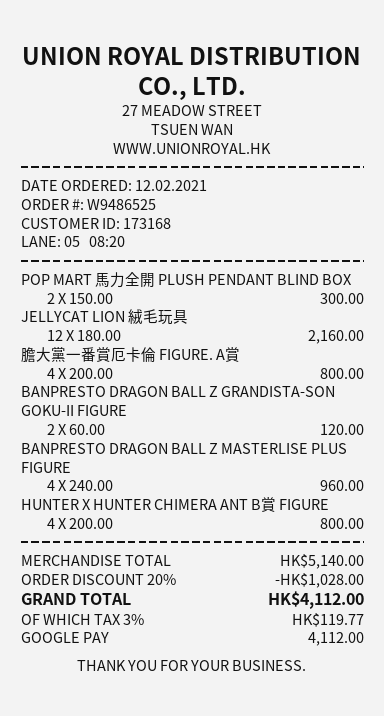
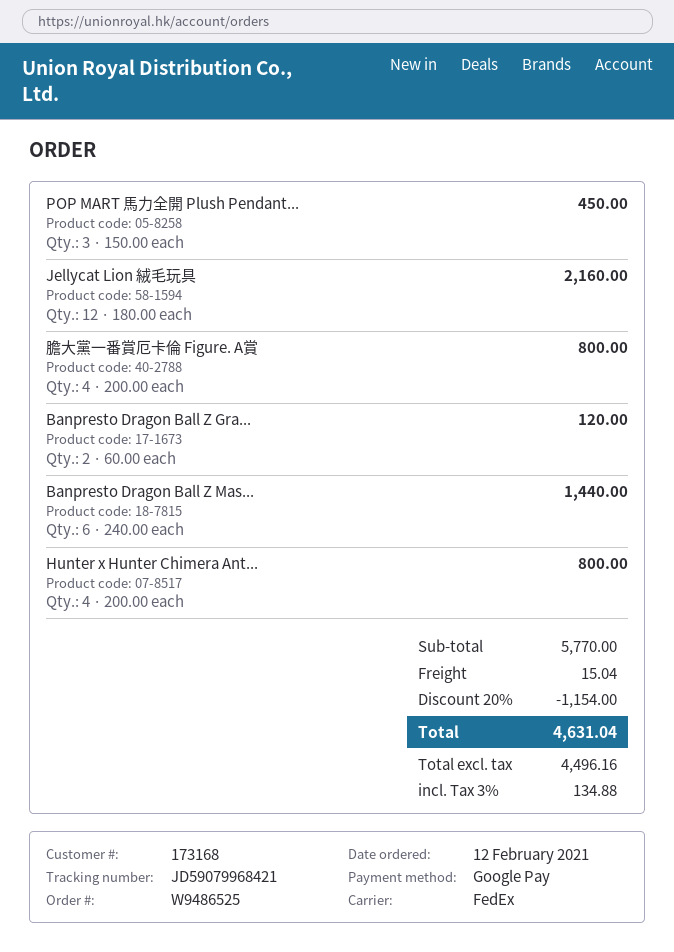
POP MART 馬力全開 PLUSH PENDANT BLIND BOX: 2 x 150.00 = 300.00 -> 3 x 150.00 = 450.00
BANPRESTO DRAGON BALL Z MASTERLISE PLUS FIGURE: 4 x 240.00 = 960.00 -> 6 x 240.00 = 1440.00
subtotal: 5140.00 -> 5770.00
discount: 20% = 1028.00 -> 20% = 1154.00
shipping: none -> 15.04
tax: 3% = 119.77 -> 3% = 134.88
total: 4112.00 -> 4631.04

